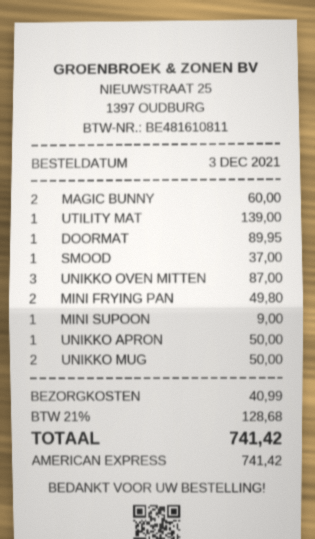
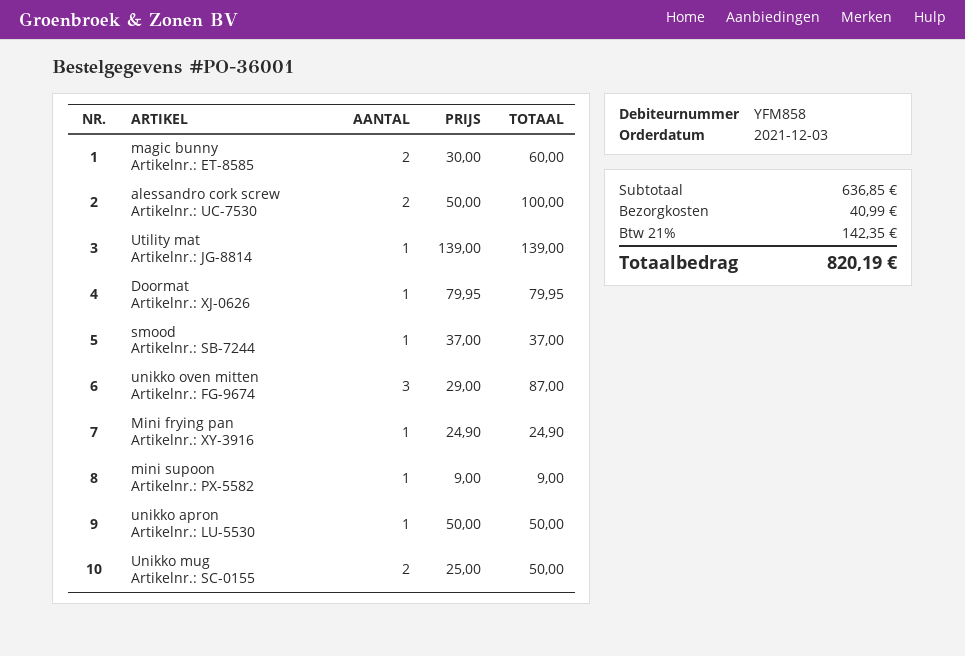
DOORMAT: 1 for 89.95 -> 1 for 79.95
MINI FRYING PAN: 2 for 49.80 -> 1 for 24.90
alessandro cork screw: none -> 2 for 100.00
tax: 21% = 128.68 -> 21% = 142.35
total: 741.42 -> 820.19

